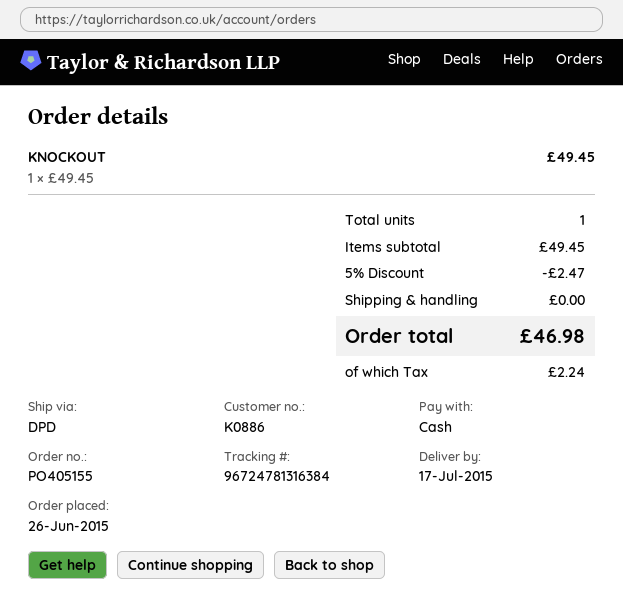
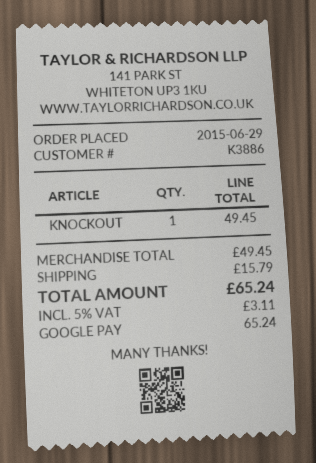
order date: 2015-06-26 -> 2015-06-29
customer number: K0886 -> K3886
payment method: cash -> Google Pay
discount: 5% = 2.47 -> none
shipping: 0.00 -> 15.79
tax: 2.24 -> 3.11
total: 46.98 -> 65.24

